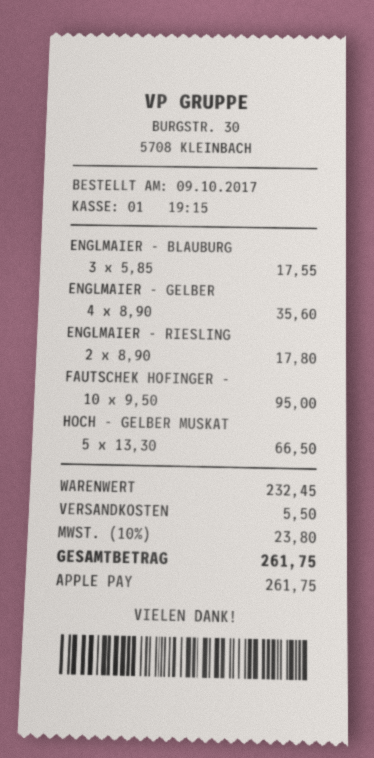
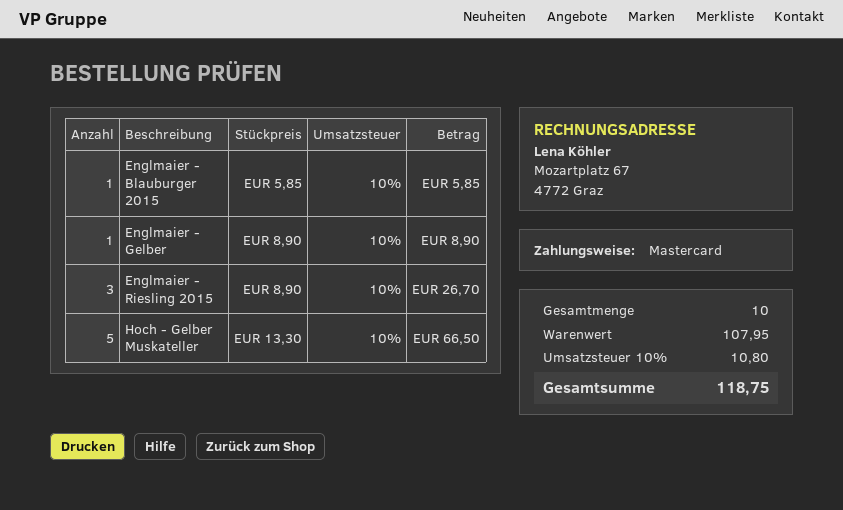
payment method: Apple Pay -> Mastercard
ENGLMAIER - BLAUBURG: 3 x 5.85 = 17.55 -> 1 x 5.85 = 5.85
ENGLMAIER - GELBER: 4 x 8.90 = 35.60 -> 1 x 8.90 = 8.90
ENGLMAIER - RIESLING: 2 x 8.90 = 17.80 -> 3 x 8.90 = 26.70
FAUTSCHEK HOFINGER -: 10 x 9.50 = 95.00 -> none
subtotal: 232.45 -> 107.95
shipping: 5.50 -> none
tax: 10% = 23.80 -> 10% = 10.80
total: 261.75 -> 118.75

